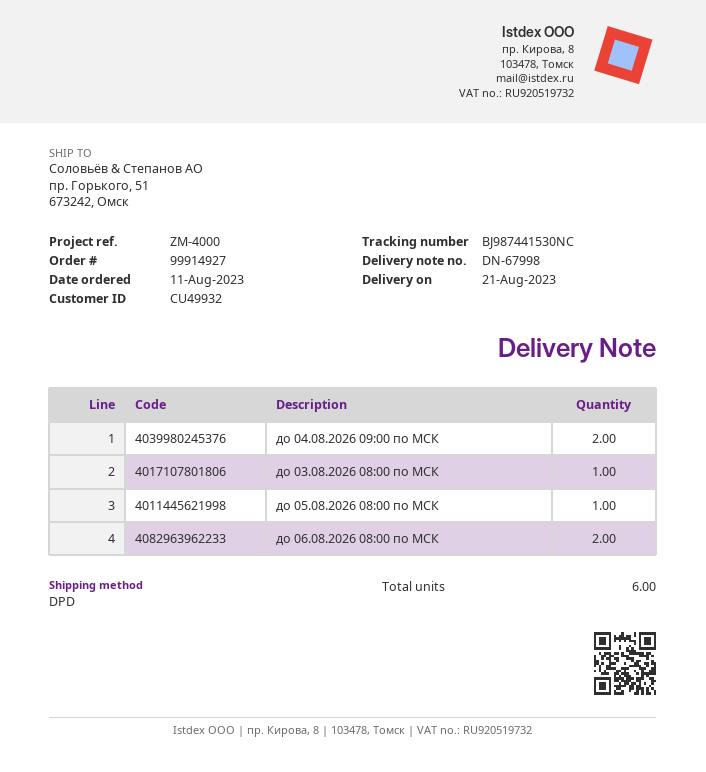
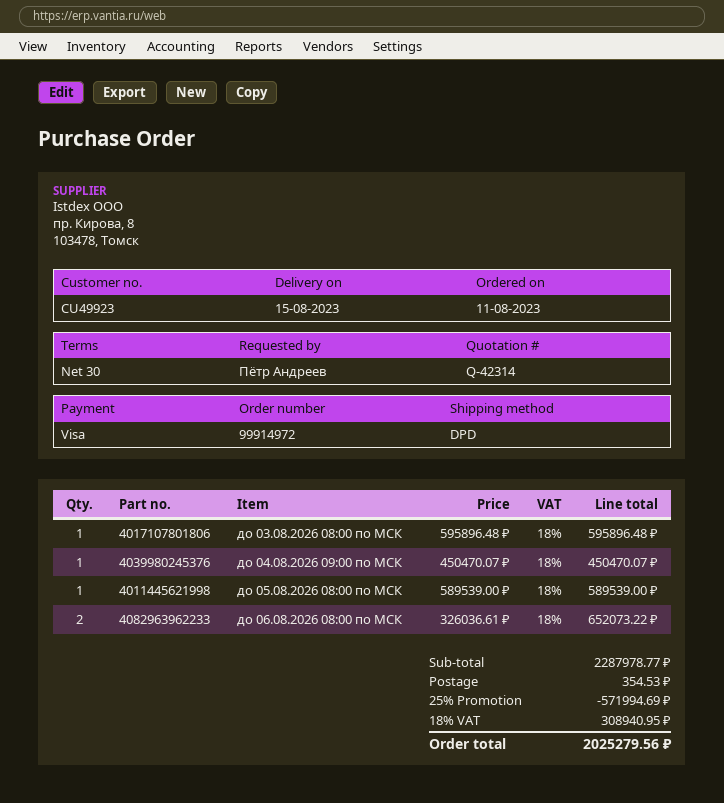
order number: 99914927 -> 99914972
delivery date: 2023-08-21 -> 2023-08-15
customer number: CU49932 -> CU49923
до 04.08.2026 09:00 по МСК: 2 -> 1

